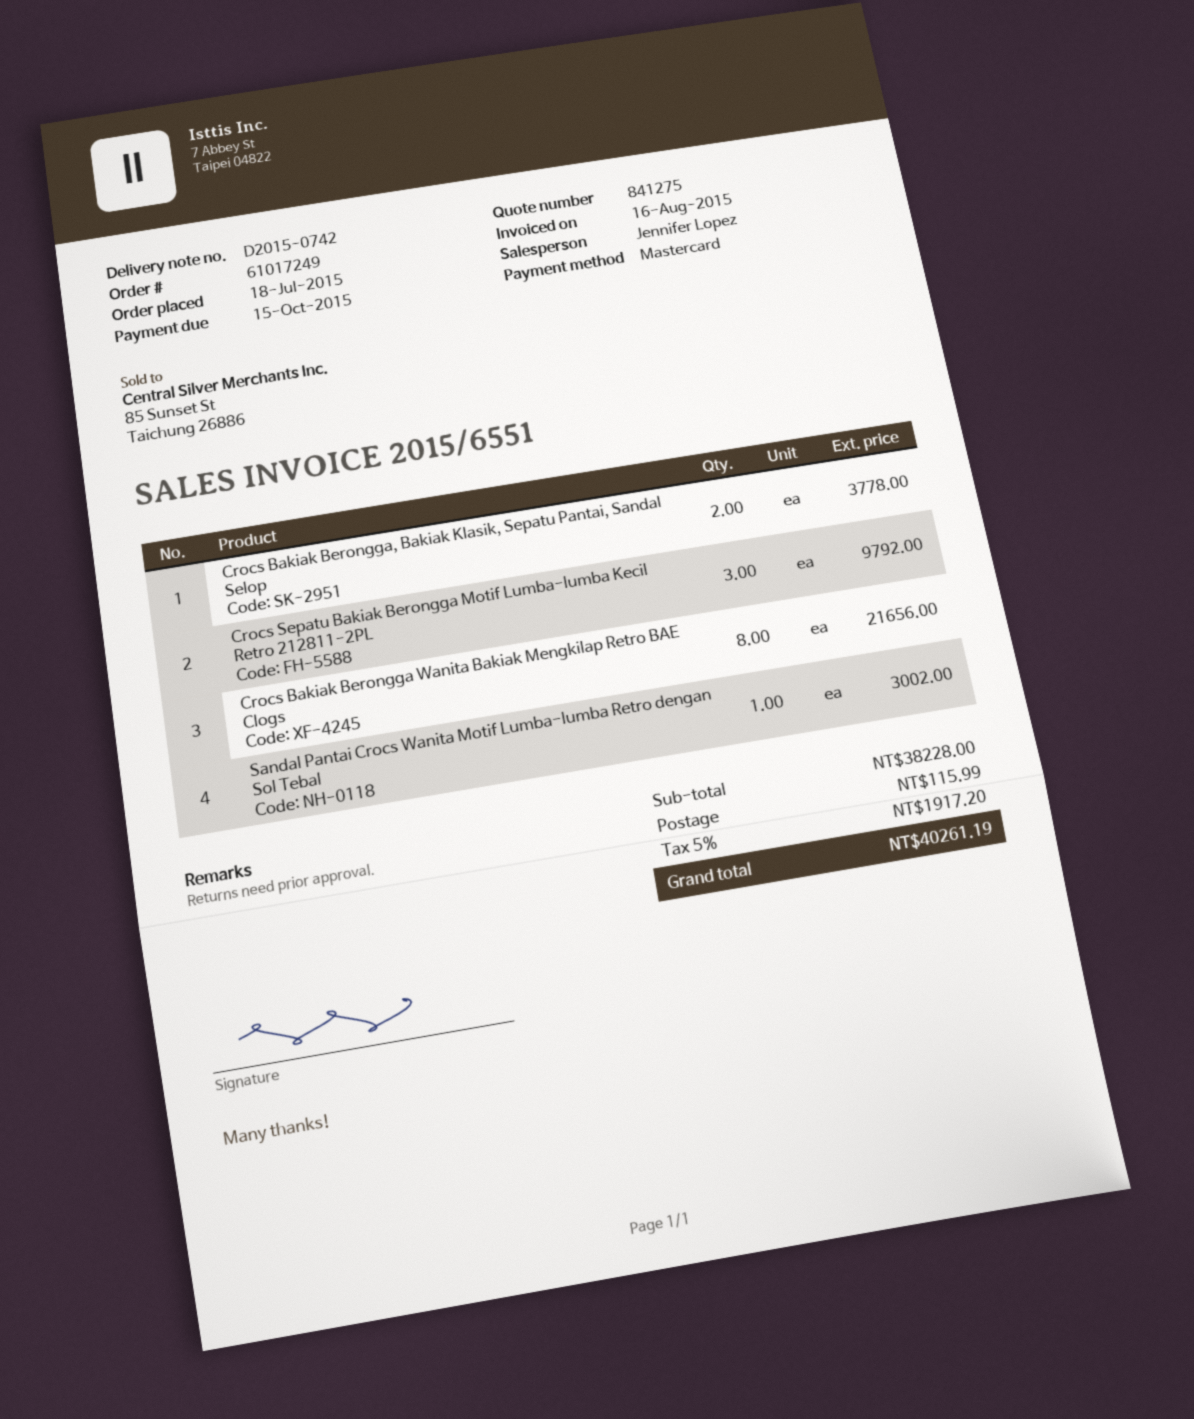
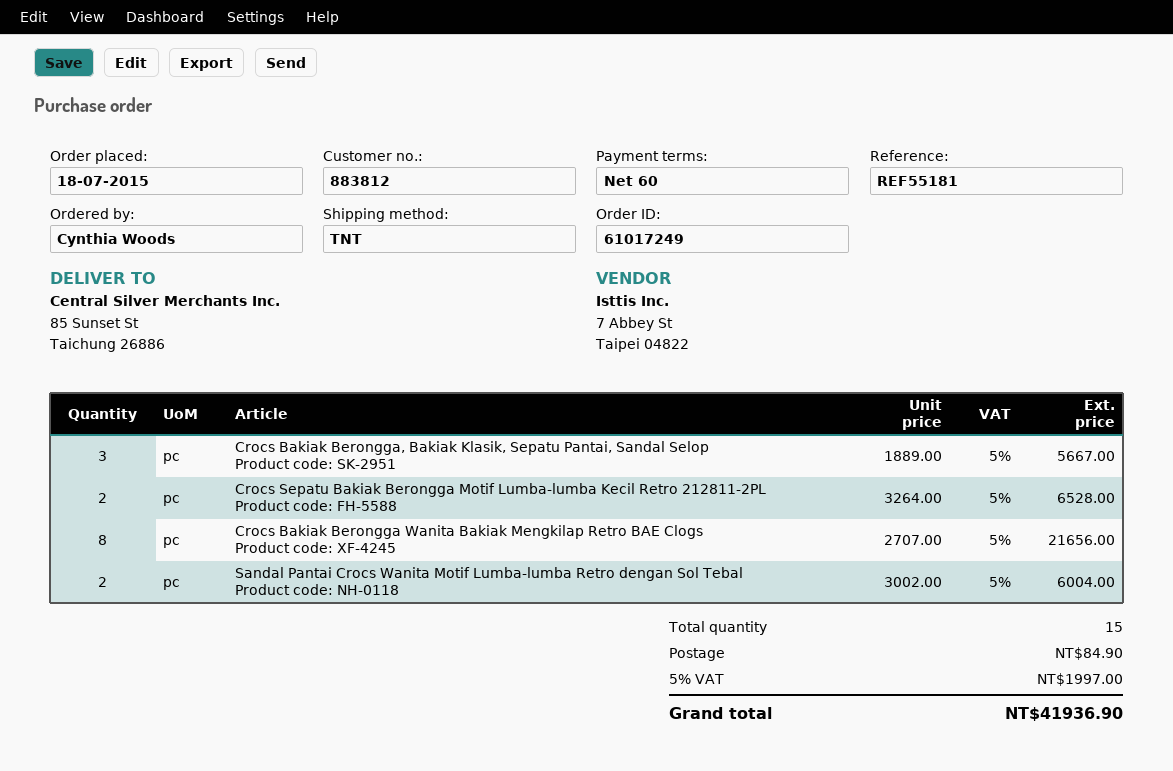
Crocs Bakiak Berongga, Bakiak Klasik, Sepatu Pantai, Sandal Selop: 2 for 3778.00 -> 3 for 5667.00
Crocs Sepatu Bakiak Berongga Motif Lumba-lumba Kecil Retro 212811-2PL: 3 for 9792.00 -> 2 for 6528.00
Sandal Pantai Crocs Wanita Motif Lumba-lumba Retro dengan Sol Tebal: 1 for 3002.00 -> 2 for 6004.00
shipping: 115.99 -> 84.90
tax: 5% = 1917.20 -> 5% = 1997.00
total: 40261.19 -> 41936.90

